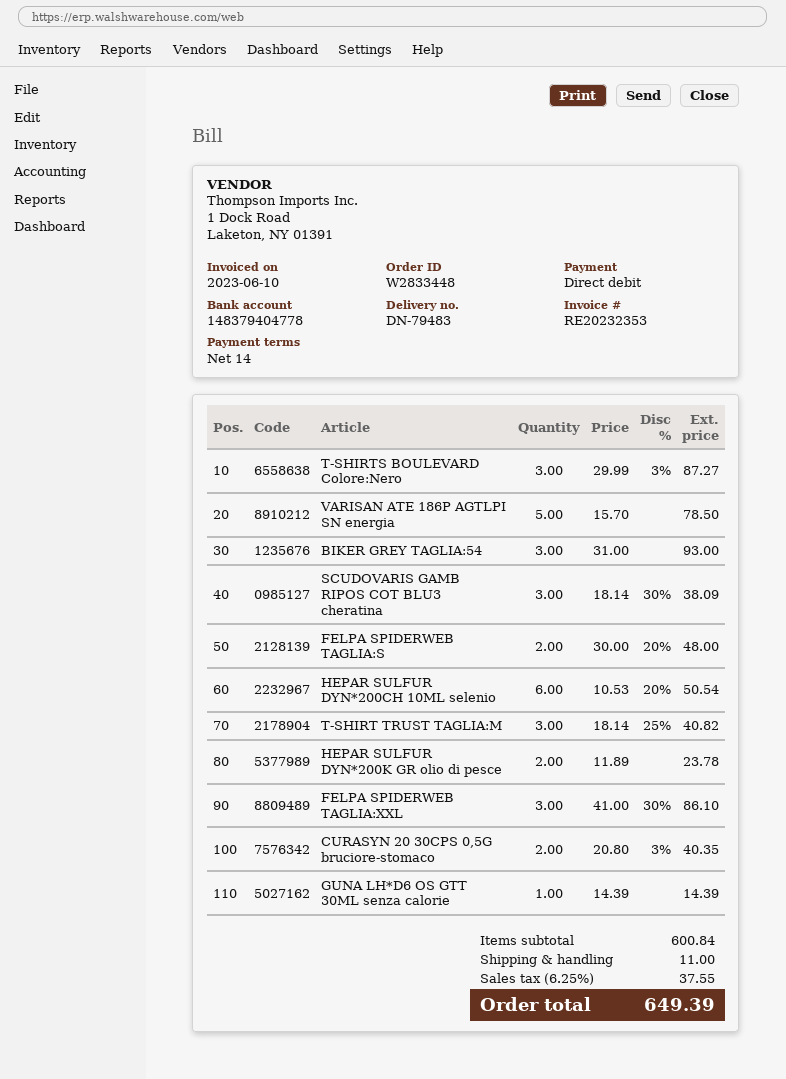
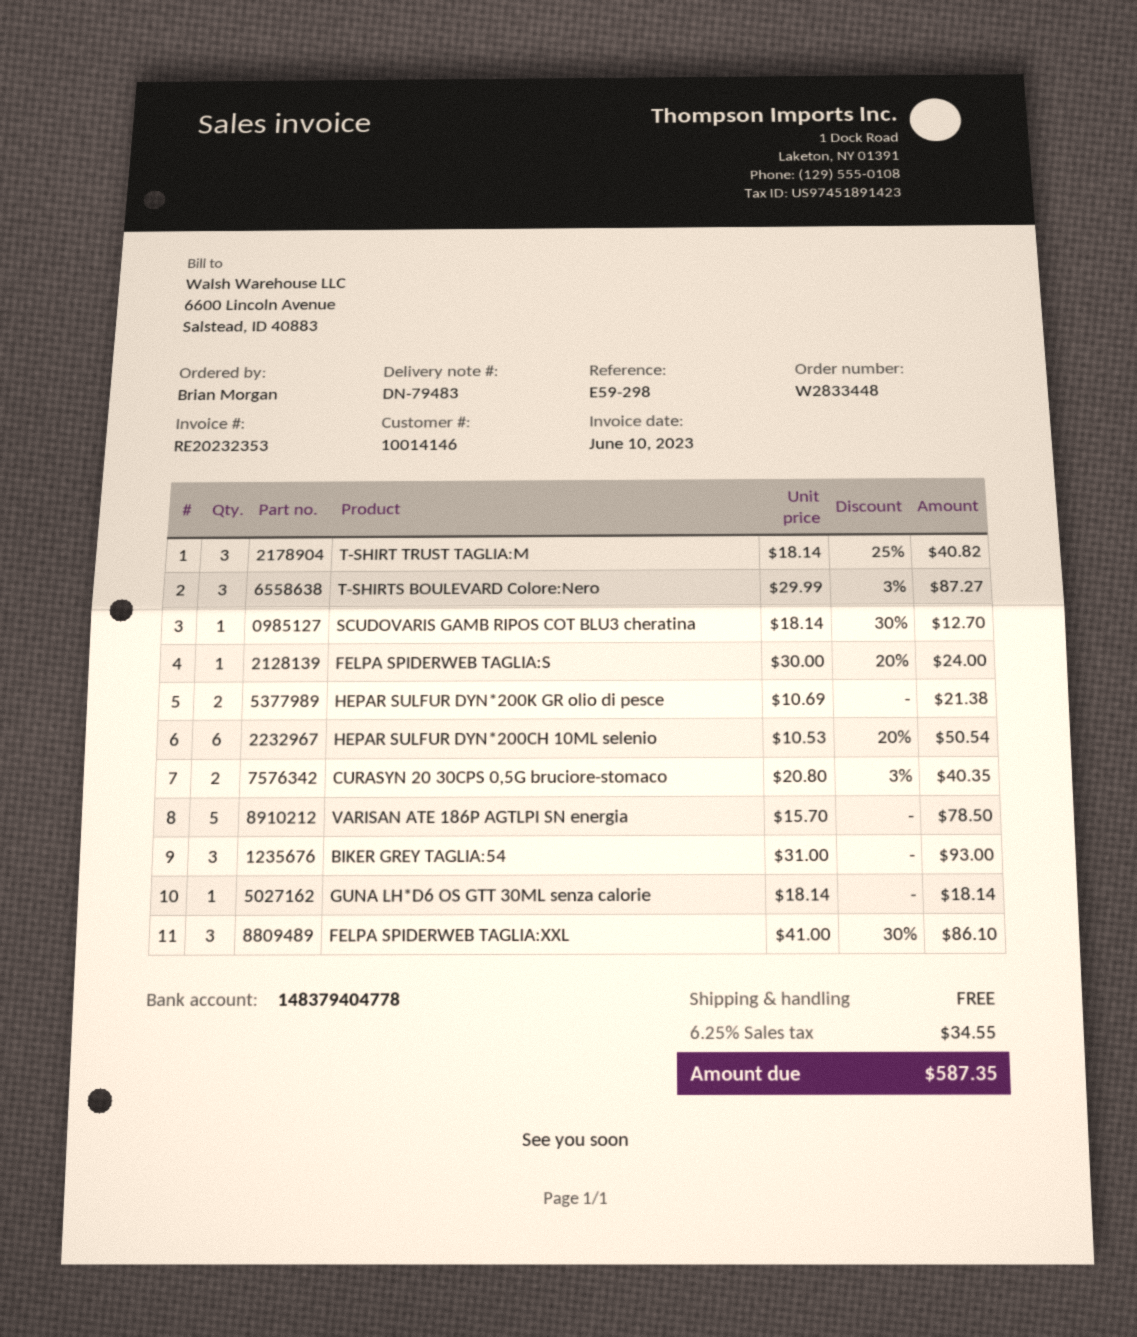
SCUDOVARIS GAMB RIPOS COT BLU3 cheratina: 3 x 18.14 - 30% = 38.09 -> 1 x 18.14 - 30% = 12.70
FELPA SPIDERWEB TAGLIA:S: 2 x 30.00 - 20% = 48.00 -> 1 x 30.00 - 20% = 24.00
HEPAR SULFUR DYN*200K GR olio di pesce: 2 x 11.89 = 23.78 -> 2 x 10.69 = 21.38
GUNA LH*D6 OS GTT 30ML senza calorie: 1 x 14.39 = 14.39 -> 1 x 18.14 = 18.14
shipping: 11.00 -> 0.00
tax: 6.25% = 37.55 -> 6.25% = 34.55
total: 649.39 -> 587.35

